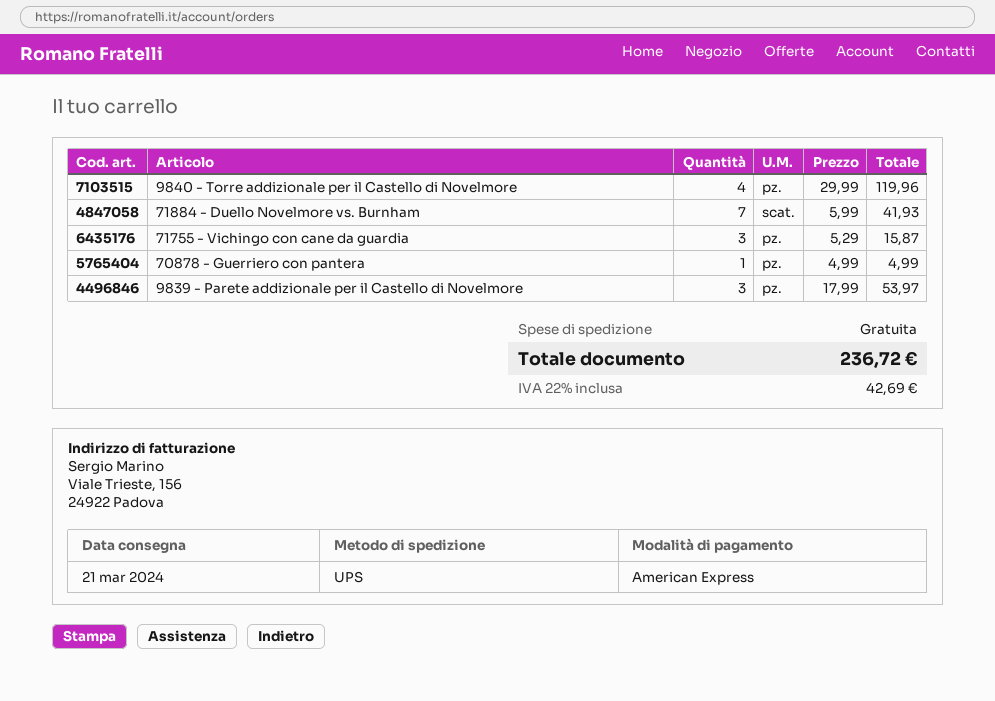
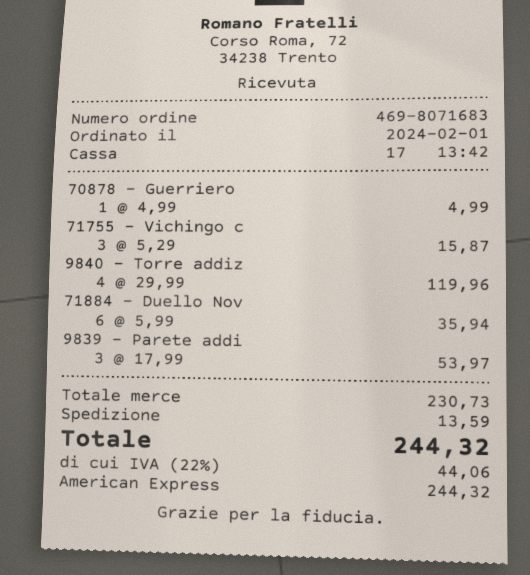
71884 - Duello Novelmore vs. Burnham: 7 x 5.99 = 41.93 -> 6 x 5.99 = 35.94
shipping: 0.00 -> 13.59
tax: 22% = 42.69 -> 22% = 44.06
total: 236.72 -> 244.32

